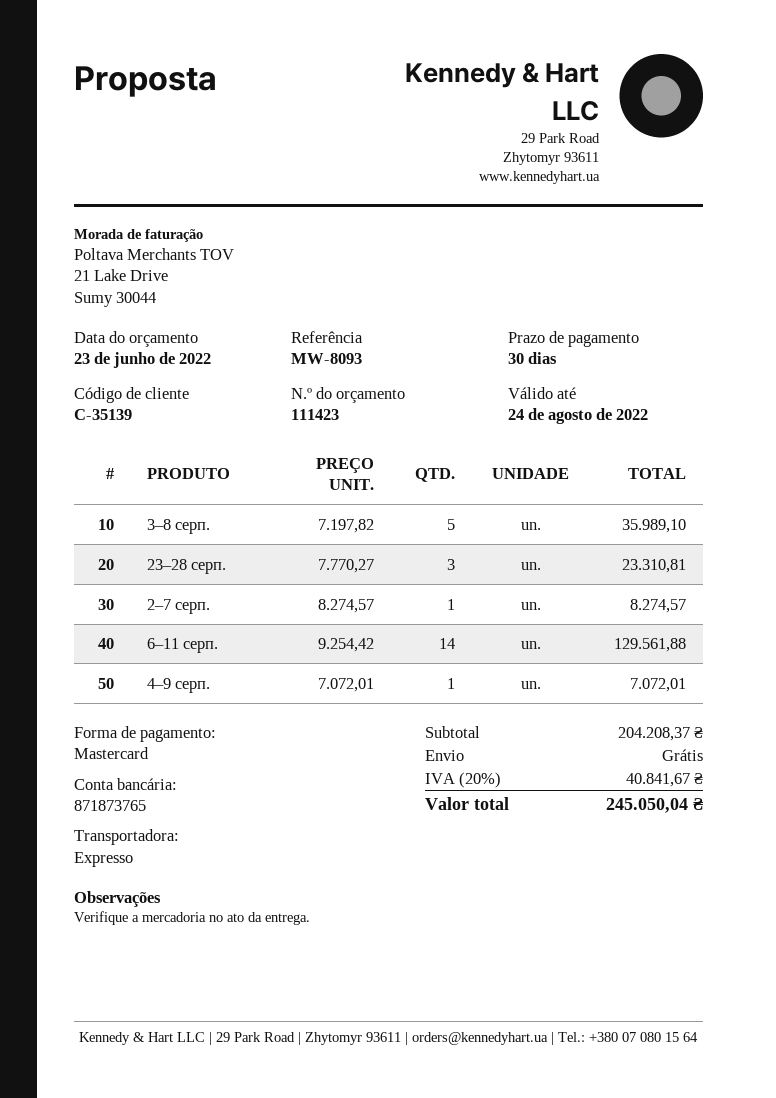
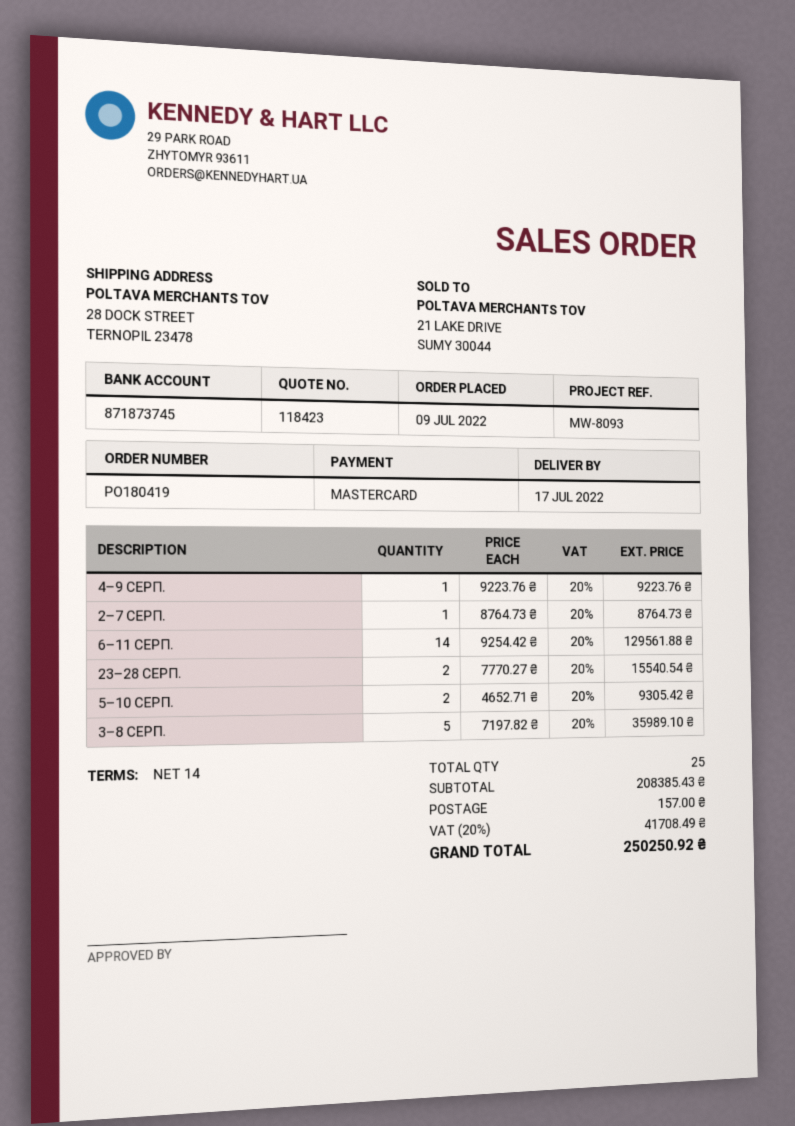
quote number: 111423 -> 118423
payment terms: 30 days -> 14 days
bank account: 871873765 -> 871873745
23–28 серп.: 3 x 7770.27 = 23310.81 -> 2 x 7770.27 = 15540.54
2–7 серп.: 1 x 8274.57 = 8274.57 -> 1 x 8764.73 = 8764.73
4–9 серп.: 1 x 7072.01 = 7072.01 -> 1 x 9223.76 = 9223.76
5–10 СЕРП.: none -> 2 x 4652.71 = 9305.42
subtotal: 204208.37 -> 208385.43
shipping: 0.00 -> 157.00
tax: 20% = 40841.67 -> 20% = 41708.49
total: 245050.04 -> 250250.92

